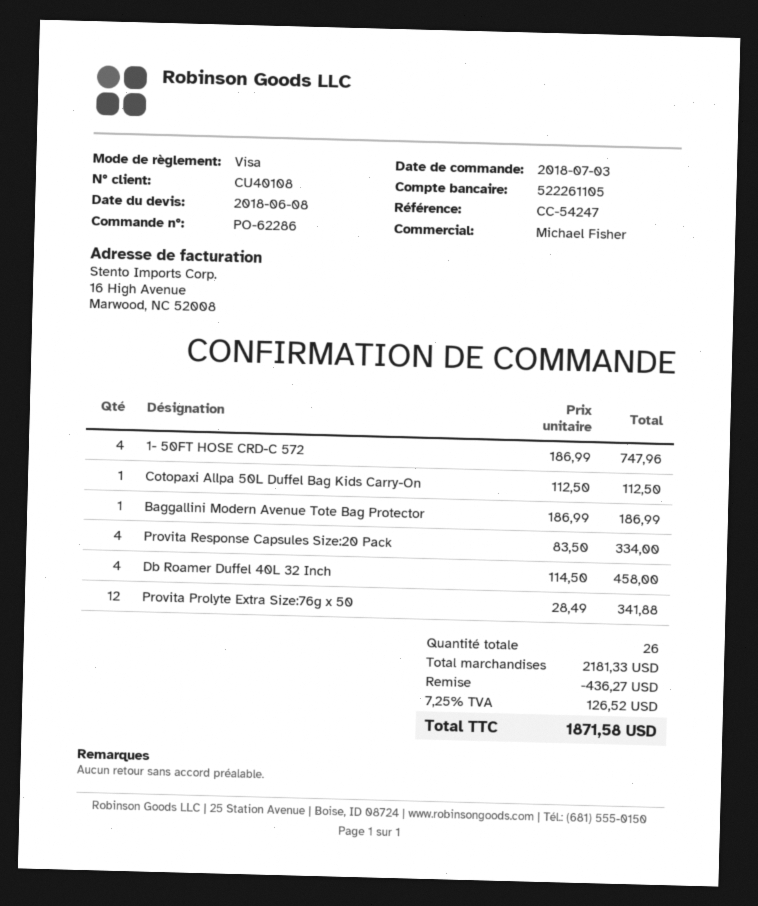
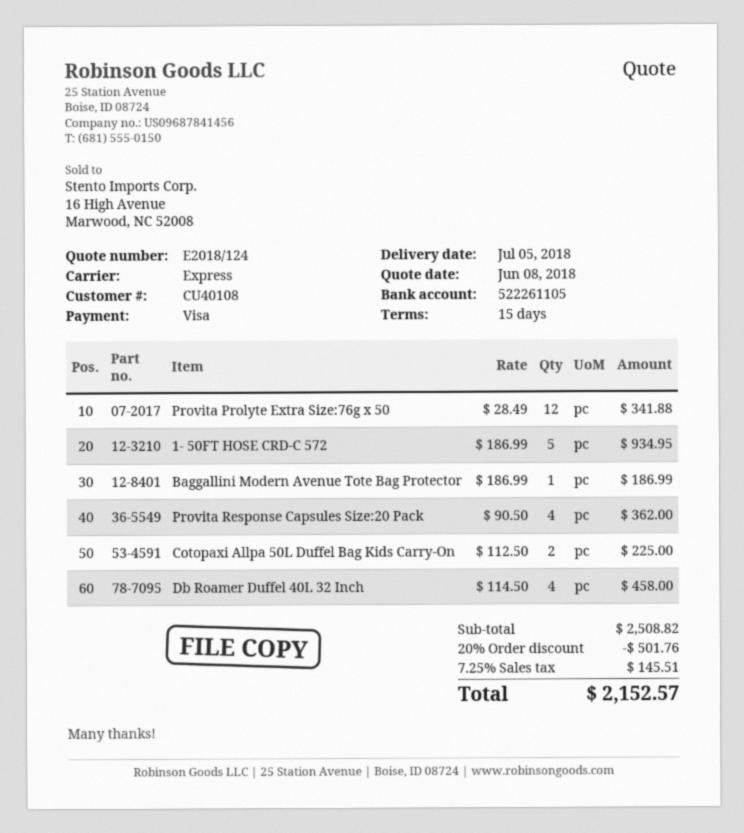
1- 50FT HOSE CRD-C 572: 4 x 186.99 = 747.96 -> 5 x 186.99 = 934.95
Cotopaxi Allpa 50L Duffel Bag Kids Carry-On: 1 x 112.50 = 112.50 -> 2 x 112.50 = 225.00
Provita Response Capsules Size:20 Pack: 4 x 83.50 = 334.00 -> 4 x 90.50 = 362.00
subtotal: 2181.33 -> 2508.82
discount: 436.27 -> 501.76
tax: 7.25% = 126.52 -> 7.25% = 145.51
total: 1871.58 -> 2152.57

